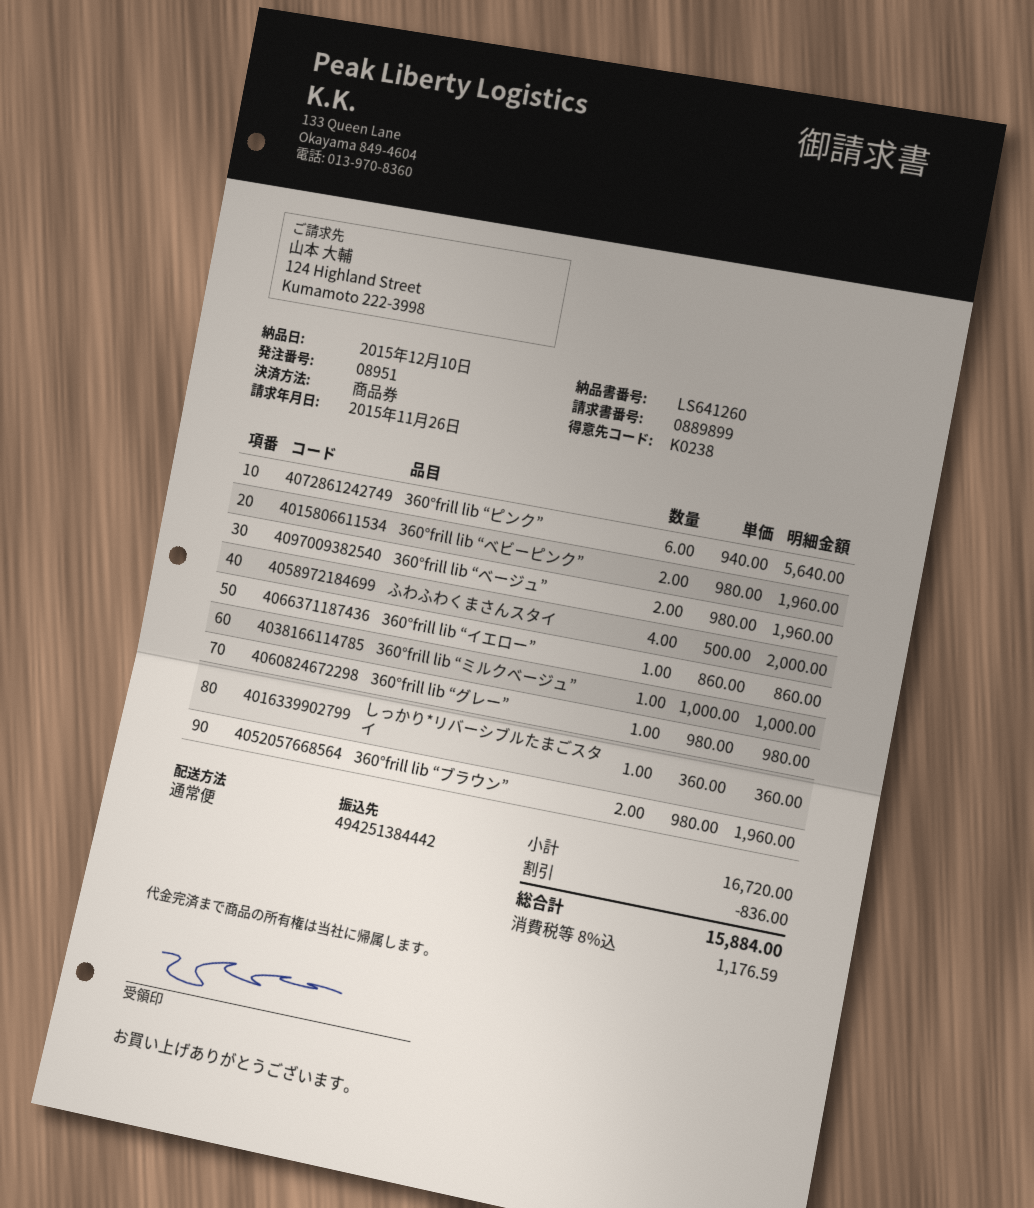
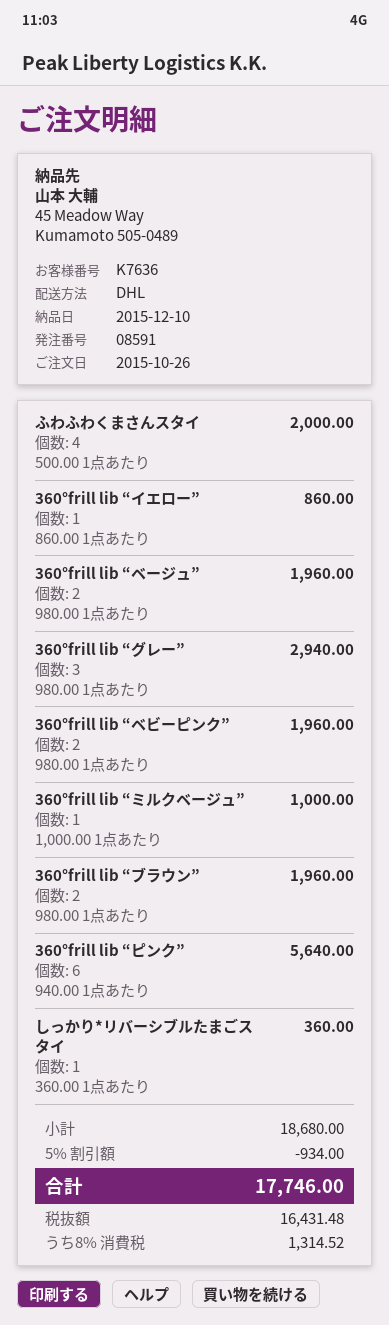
order number: 08951 -> 08591
customer number: K0238 -> K7636
shipping method: standard -> DHL
360°frill lib “グレー”: 1 x 980.00 = 980.00 -> 3 x 980.00 = 2940.00
subtotal: 16720.00 -> 18680.00
discount: 836.00 -> 934.00
tax: 8% = 1176.59 -> 8% = 1314.52
total: 15884.00 -> 17746.00

